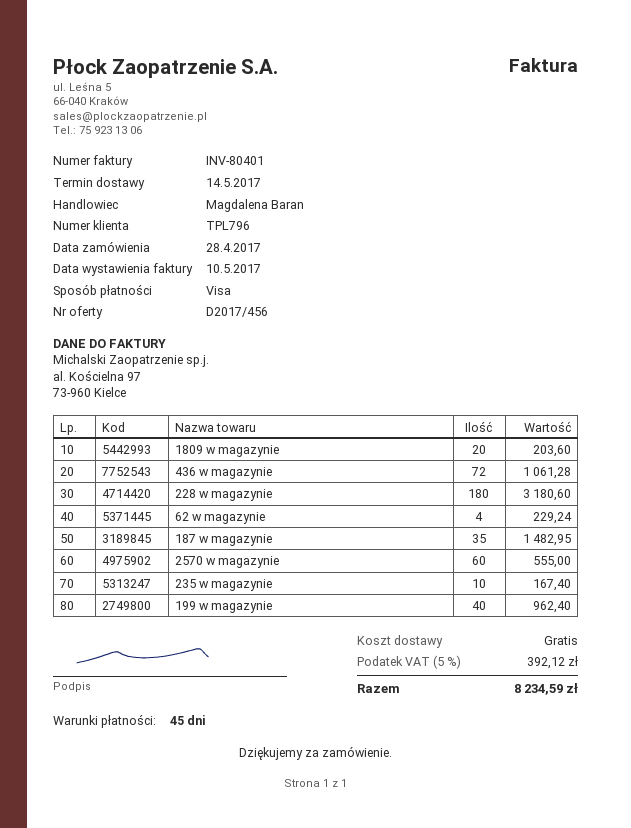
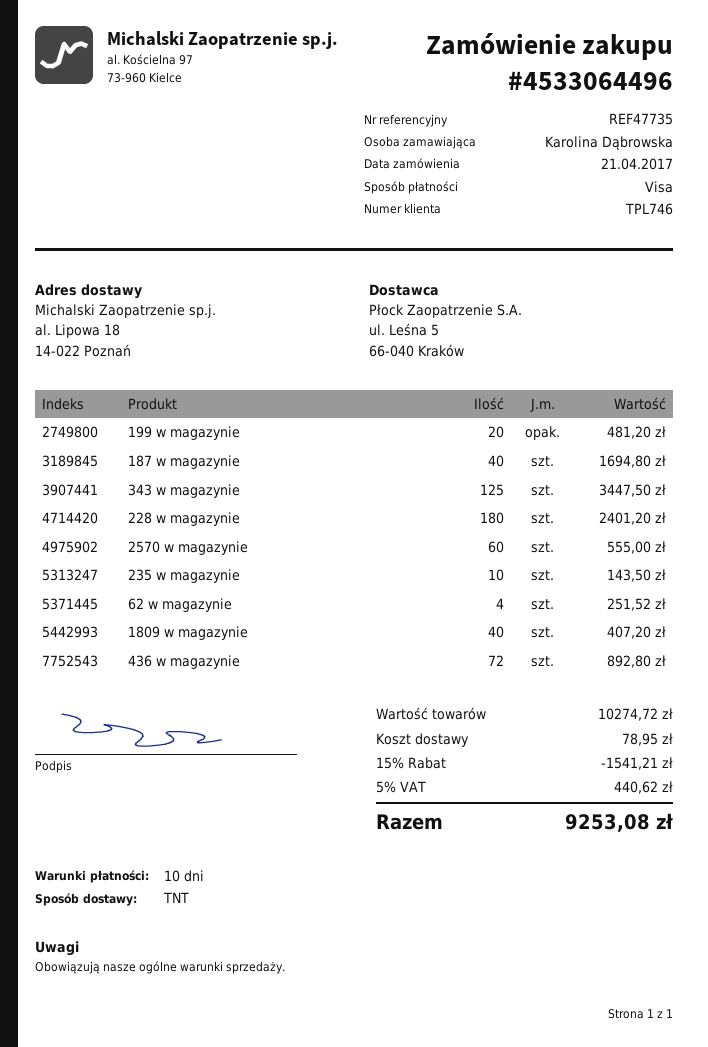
order date: 2017-04-28 -> 2017-04-21
payment terms: 45 days -> 10 days
customer number: TPL796 -> TPL746
1809 w magazynie: 20 for 203.60 -> 40 for 407.20
436 w magazynie: 72 for 1061.28 -> 72 for 892.80
228 w magazynie: 180 for 3180.60 -> 180 for 2401.20
62 w magazynie: 4 for 229.24 -> 4 for 251.52
187 w magazynie: 35 for 1482.95 -> 40 for 1694.80
235 w magazynie: 10 for 167.40 -> 10 for 143.50
199 w magazynie: 40 for 962.40 -> 20 for 481.20
343 w magazynie: none -> 125 for 3447.50
discount: none -> 15% = 1541.21
shipping: 0.00 -> 78.95
tax: 5% = 392.12 -> 5% = 440.62
total: 8234.59 -> 9253.08

